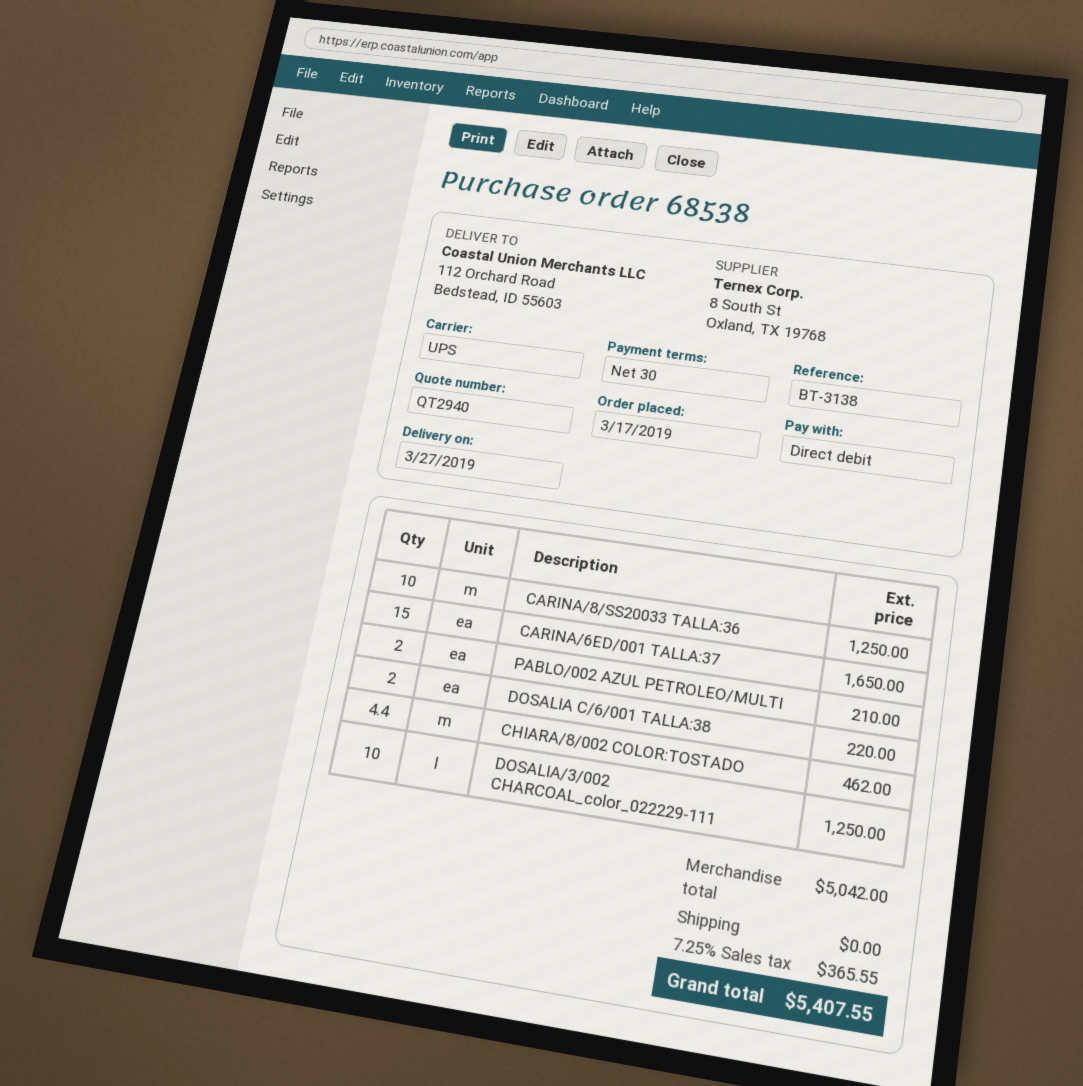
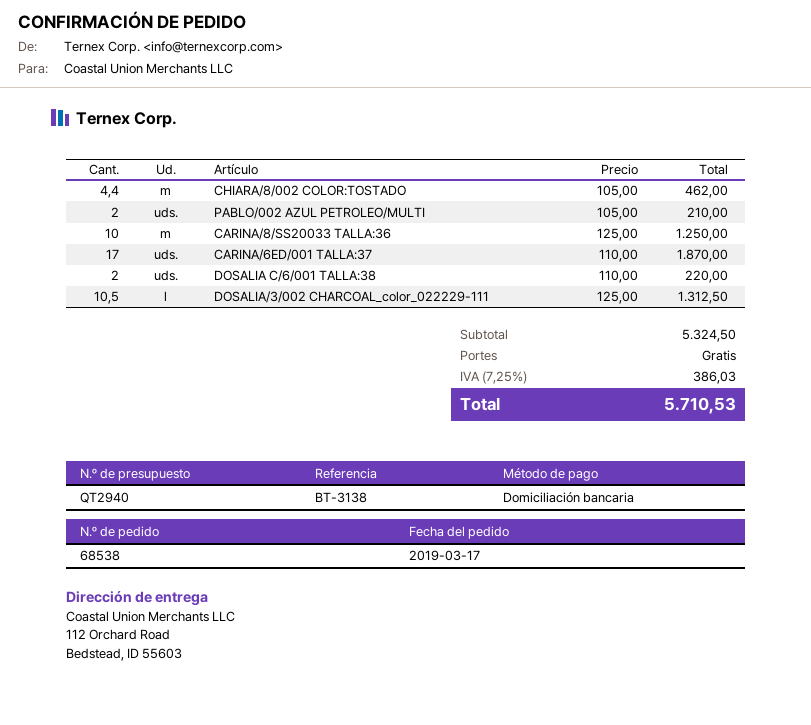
CARINA/6ED/001 TALLA:37: 15 for 1650.00 -> 17 for 1870.00
DOSALIA/3/002 CHARCOAL_color_022229-111: 10 for 1250.00 -> 10.5 for 1312.50
subtotal: 5042.00 -> 5324.50
tax: 7.25% = 365.55 -> 7.25% = 386.03
total: 5407.55 -> 5710.53

